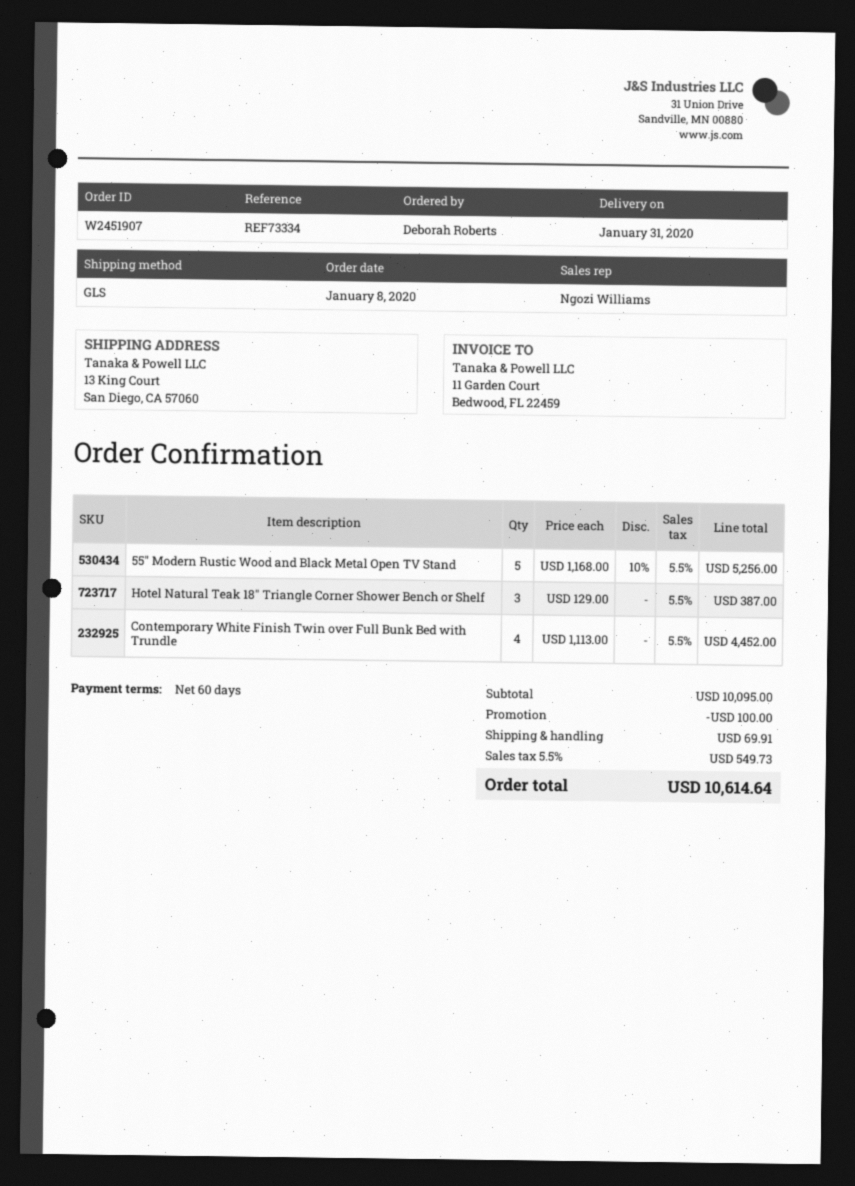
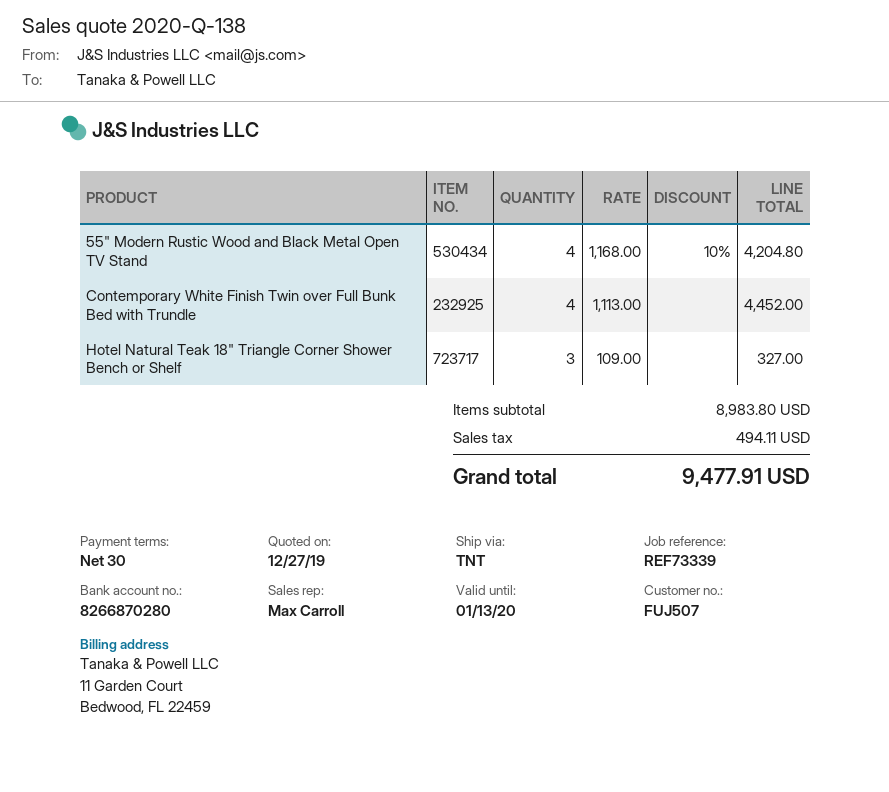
payment terms: 60 days -> 30 days
reference: REF73334 -> REF73339
sales rep: Ngozi Williams -> Max Carroll
shipping method: GLS -> TNT
55" Modern Rustic Wood and Black Metal Open TV Stand: 5 x 1168.00 - 10% = 5256.00 -> 4 x 1168.00 - 10% = 4204.80
Hotel Natural Teak 18" Triangle Corner Shower Bench or Shelf: 3 x 129.00 = 387.00 -> 3 x 109.00 = 327.00
subtotal: 10095.00 -> 8983.80
discount: 100.00 -> none
shipping: 69.91 -> none
tax: 549.73 -> 494.11
total: 10614.64 -> 9477.91

